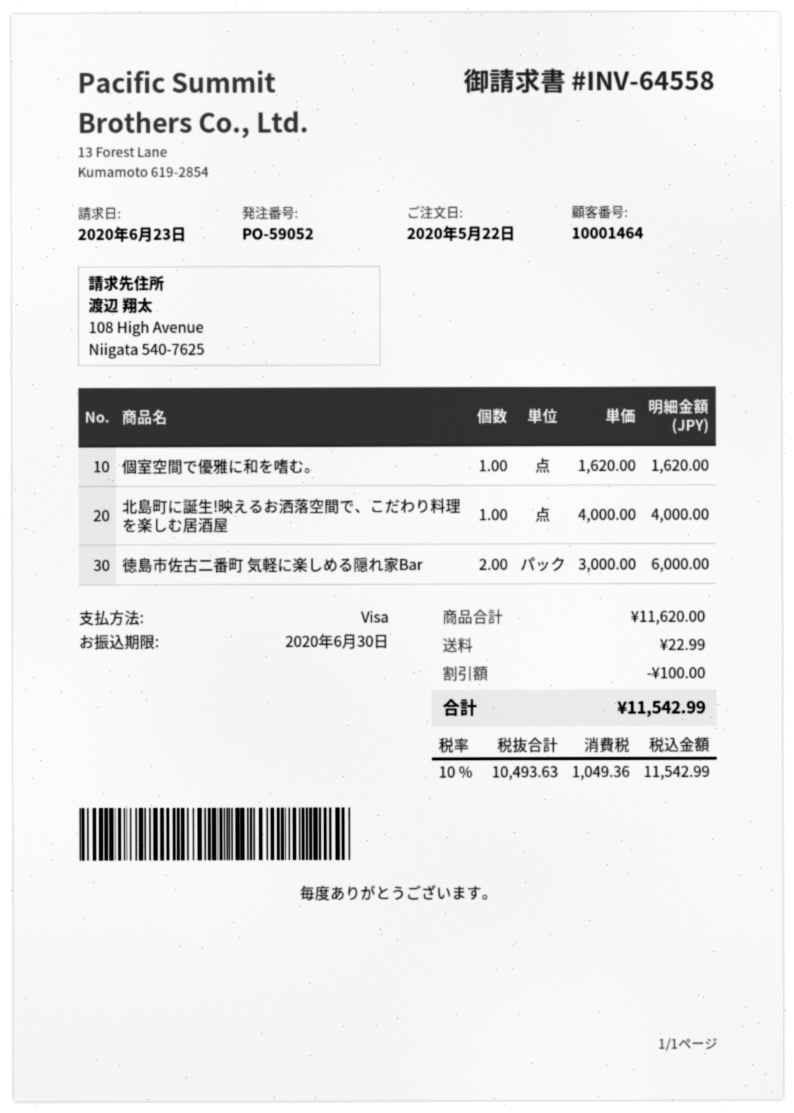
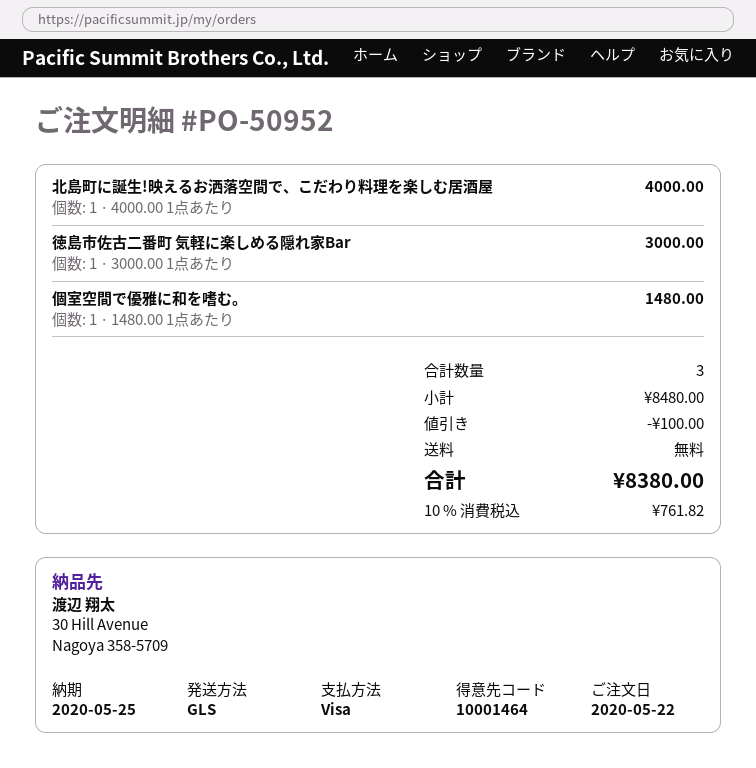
order number: PO-59052 -> PO-50952
個室空間で優雅に和を嗜む。: 1 x 1620.00 = 1620.00 -> 1 x 1480.00 = 1480.00
徳島市佐古二番町 気軽に楽しめる隠れ家Bar: 2 x 3000.00 = 6000.00 -> 1 x 3000.00 = 3000.00
subtotal: 11620.00 -> 8480.00
shipping: 22.99 -> 0.00
tax: 10% = 1049.36 -> 10% = 761.82
total: 11542.99 -> 8380.00

